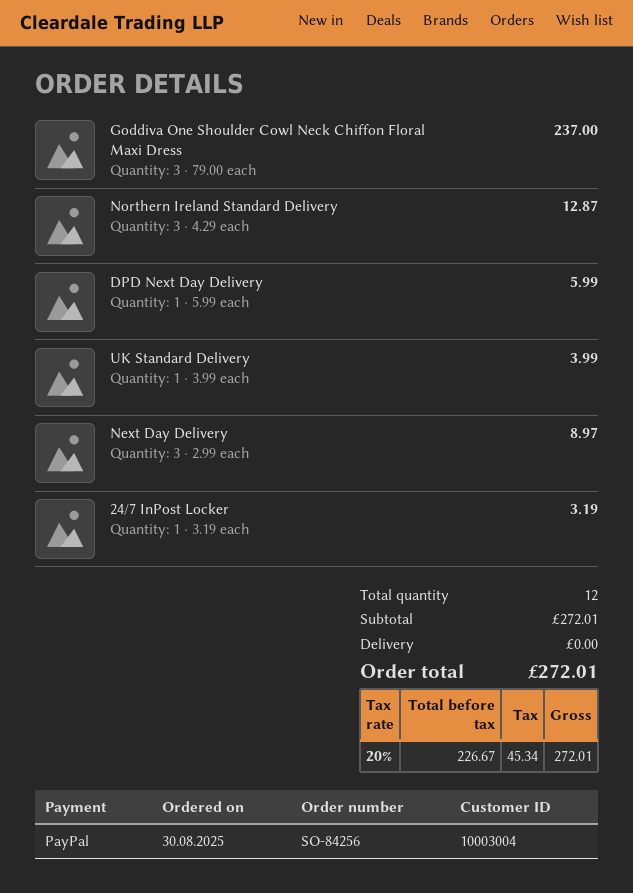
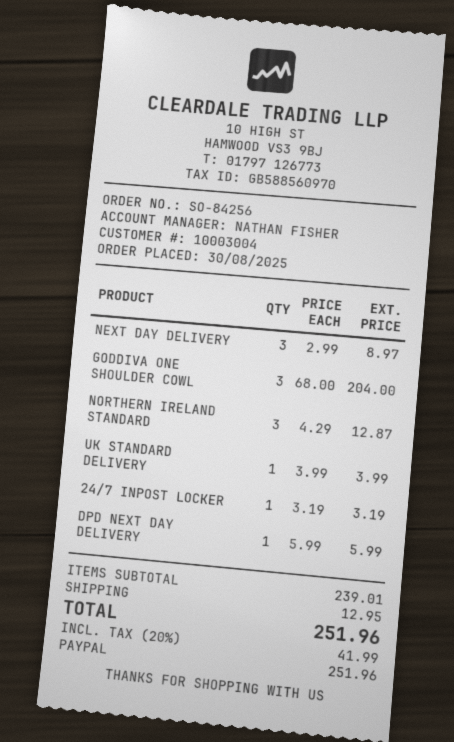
Goddiva One Shoulder Cowl Neck Chiffon Floral Maxi Dress: 3 x 79.00 = 237.00 -> 3 x 68.00 = 204.00
subtotal: 272.01 -> 239.01
shipping: 0.00 -> 12.95
tax: 20% = 45.34 -> 20% = 41.99
total: 272.01 -> 251.96

